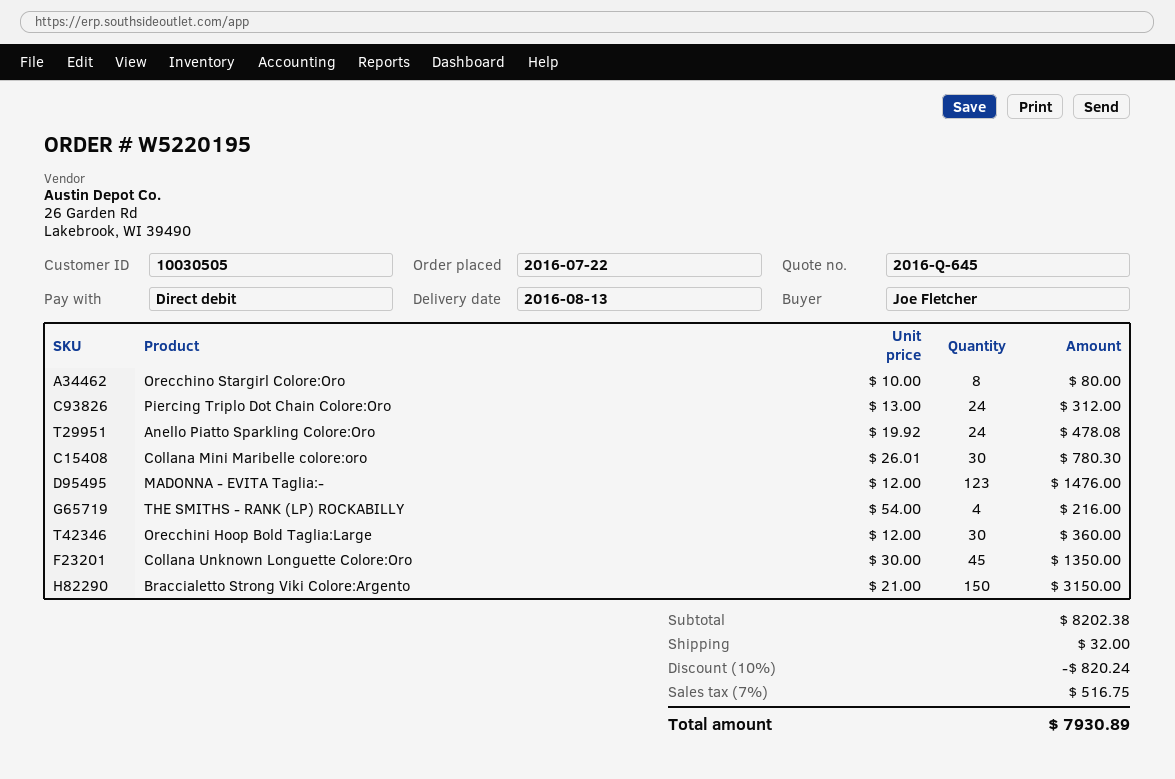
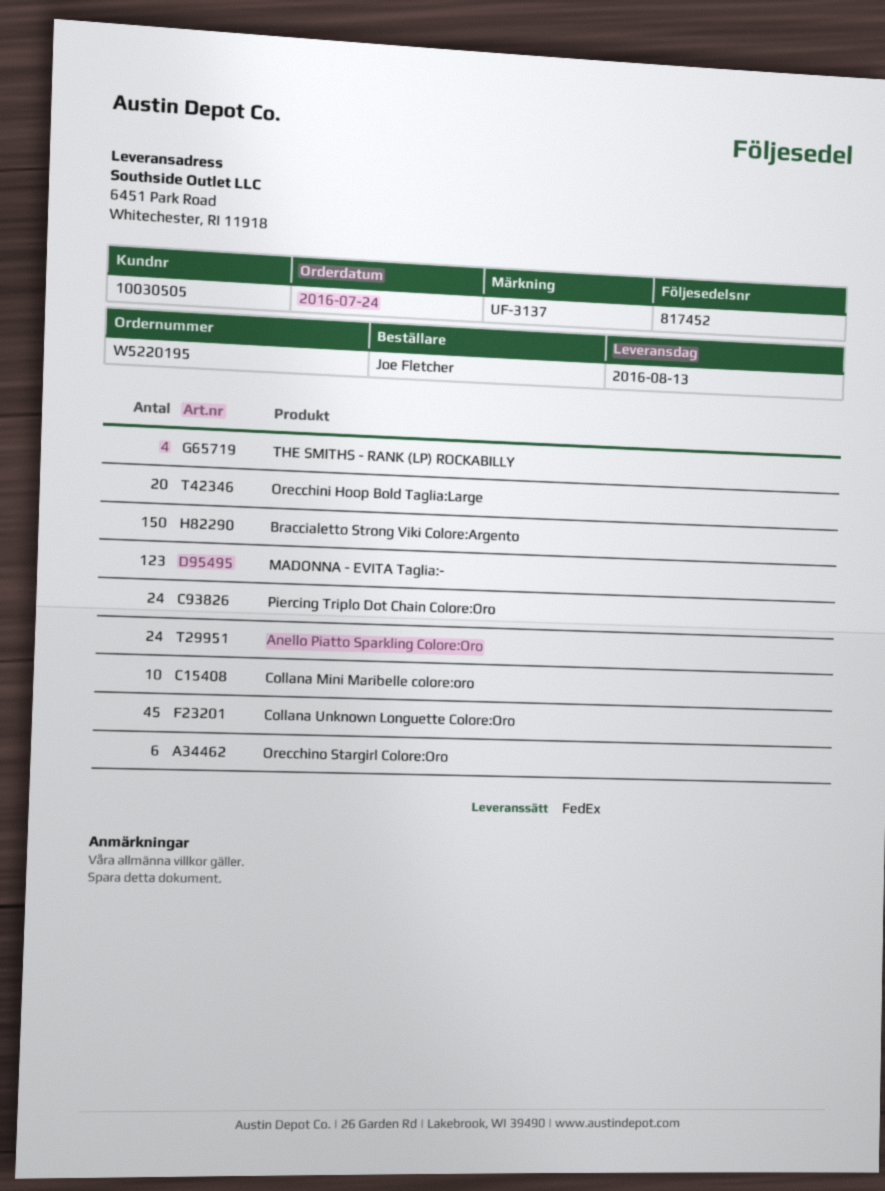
order date: 2016-07-22 -> 2016-07-24
Orecchino Stargirl Colore:Oro: 8 -> 6
Collana Mini Maribelle colore:oro: 30 -> 10
Orecchini Hoop Bold Taglia:Large: 30 -> 20

